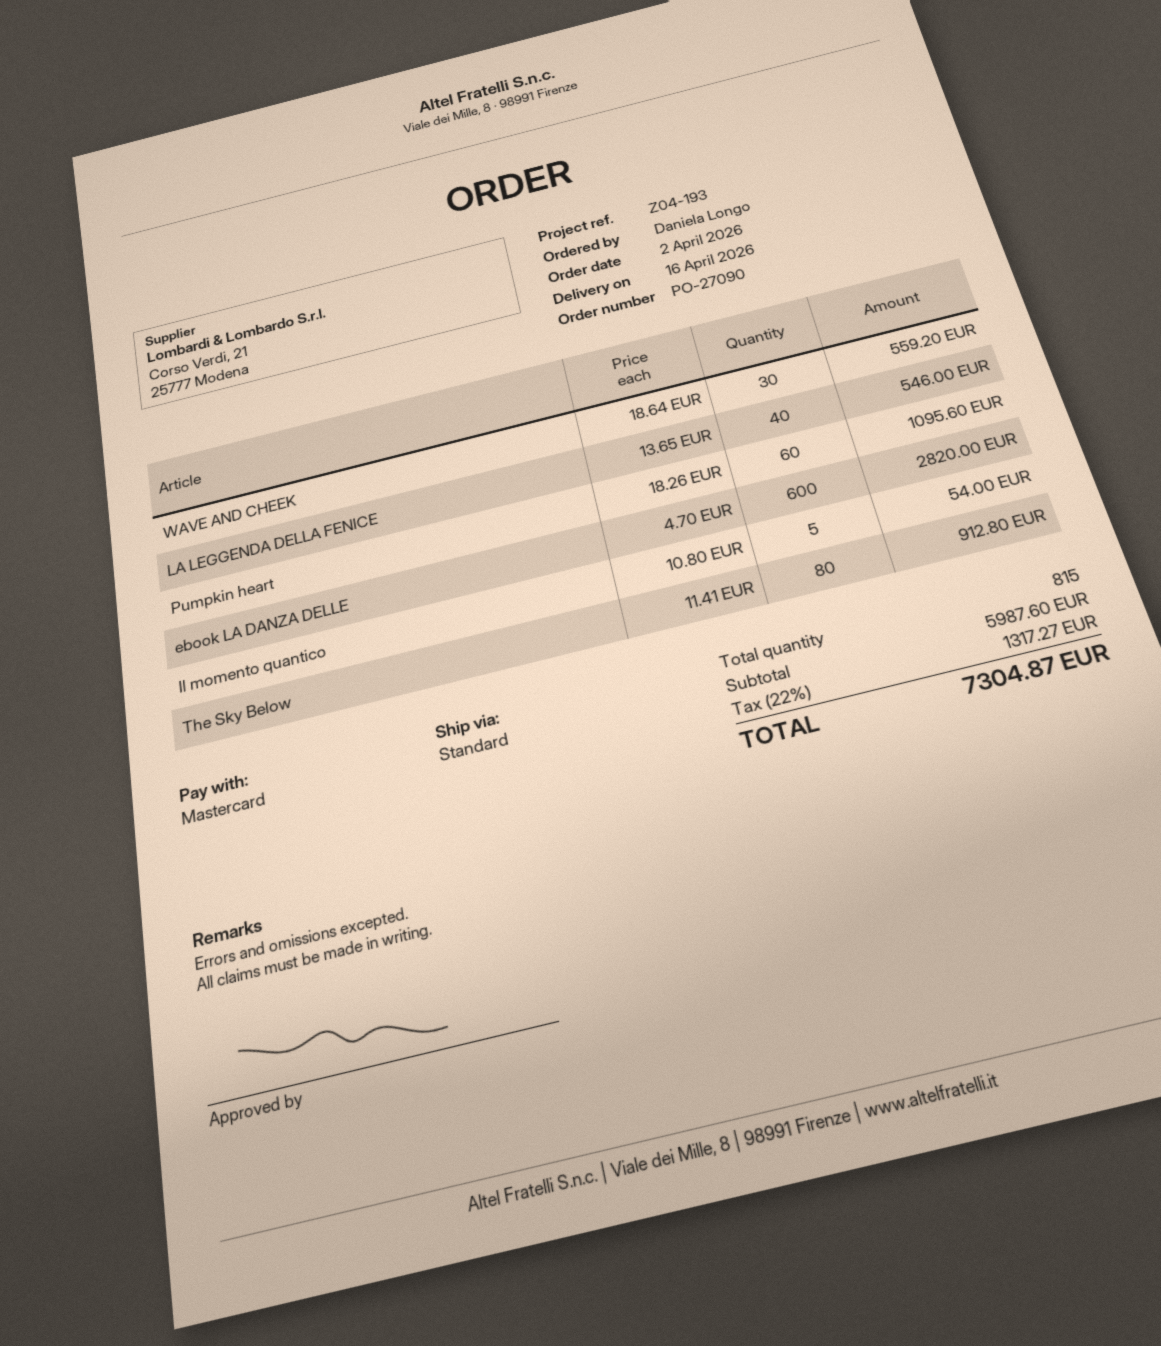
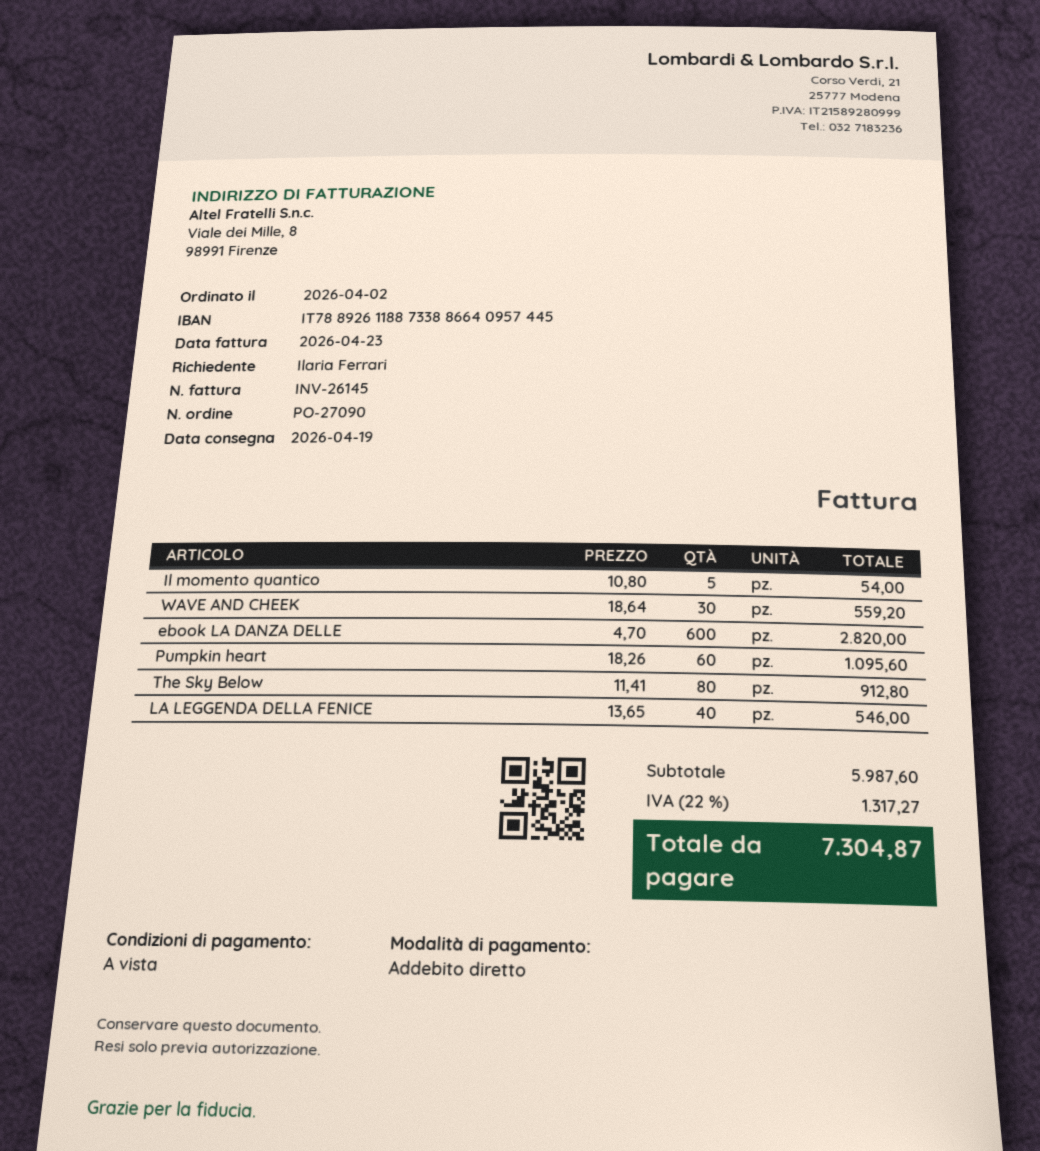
delivery date: 2026-04-16 -> 2026-04-19
ordered by: Daniela Longo -> Ilaria Ferrari
payment method: Mastercard -> direct debit

